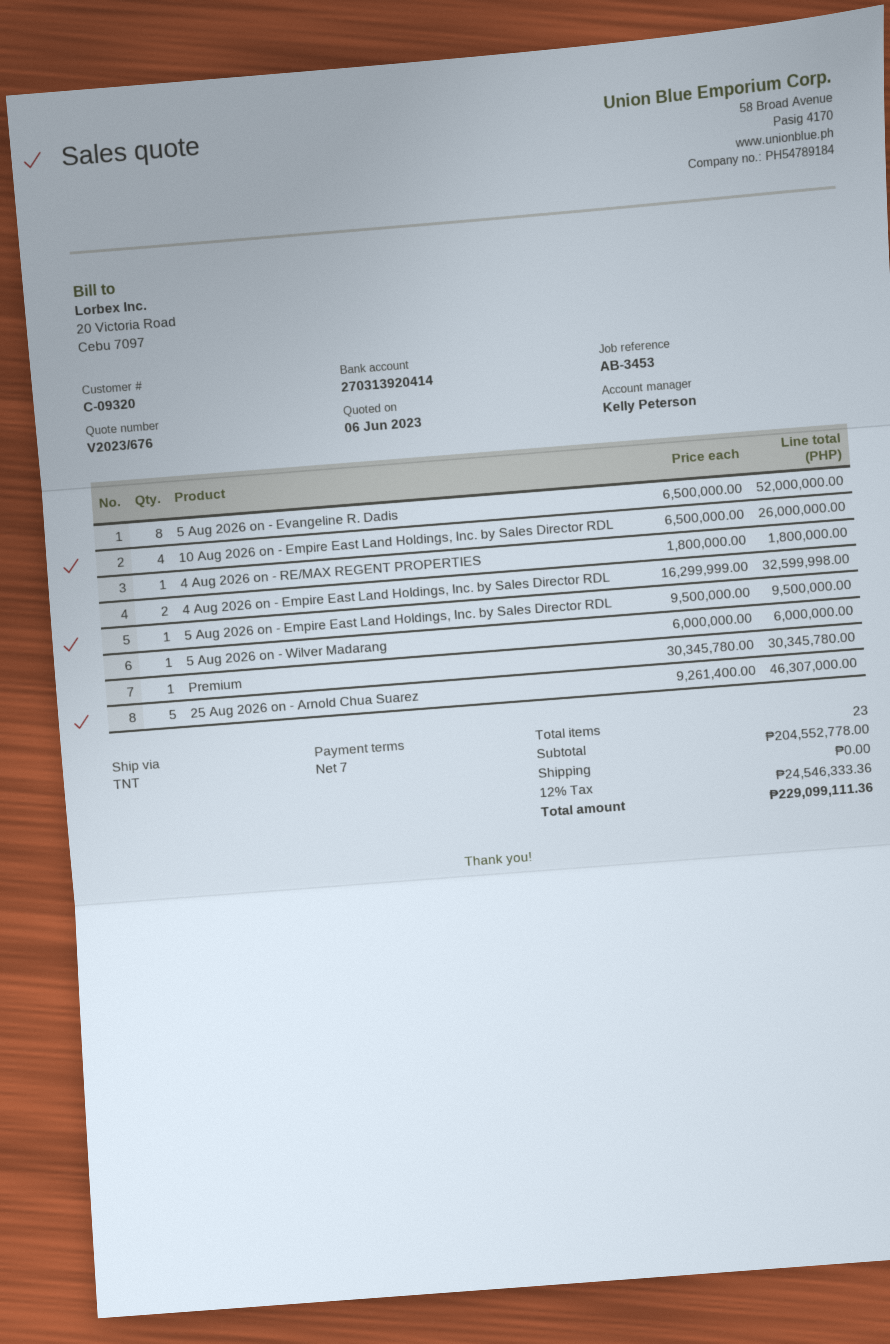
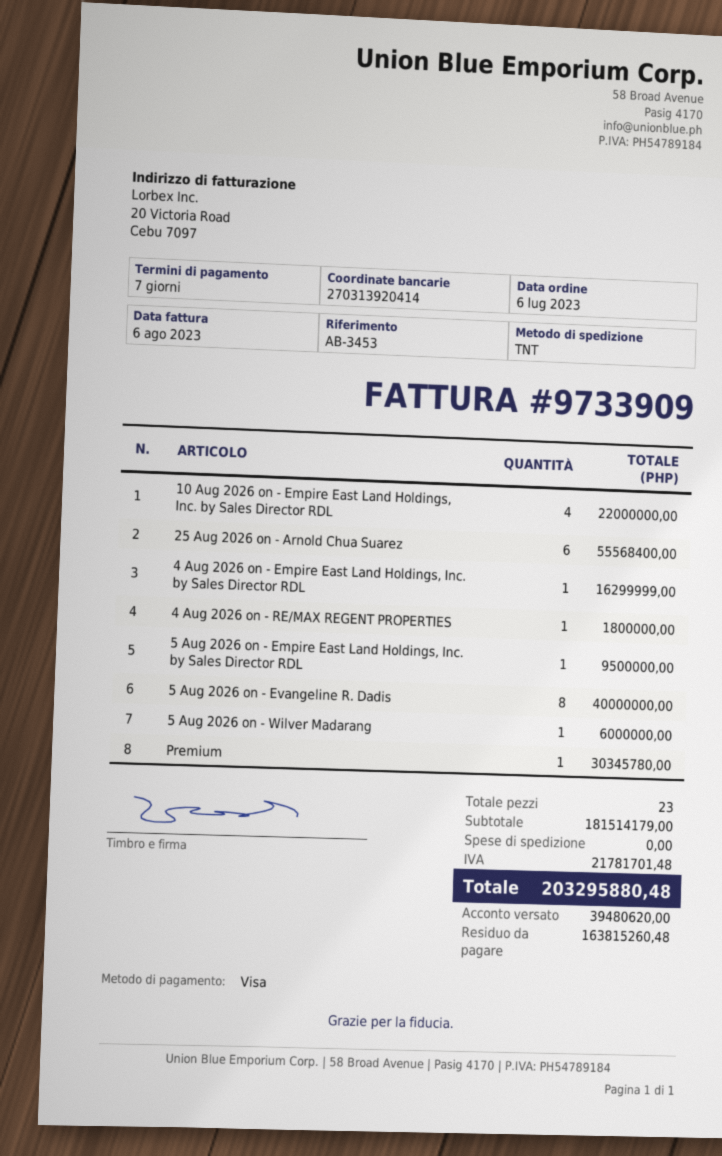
5 Aug 2026 on - Evangeline R. Dadis: 8 for 52000000.00 -> 8 for 40000000.00
10 Aug 2026 on - Empire East Land Holdings, Inc. by Sales Director RDL: 4 for 26000000.00 -> 4 for 22000000.00
4 Aug 2026 on - Empire East Land Holdings, Inc. by Sales Director RDL: 2 for 32599998.00 -> 1 for 16299999.00
25 Aug 2026 on - Arnold Chua Suarez: 5 for 46307000.00 -> 6 for 55568400.00
subtotal: 204552778.00 -> 181514179.00
tax: 24546333.36 -> 21781701.48
total: 229099111.36 -> 203295880.48

